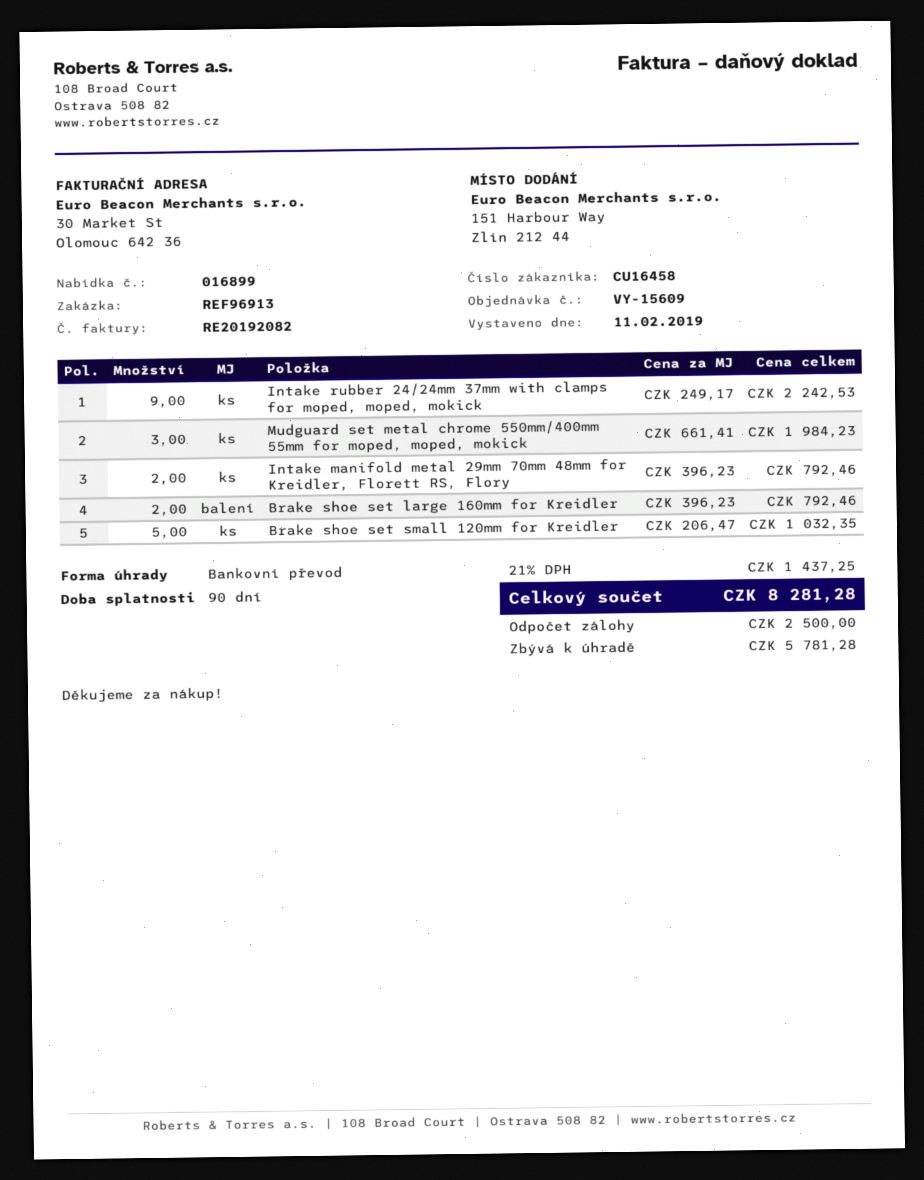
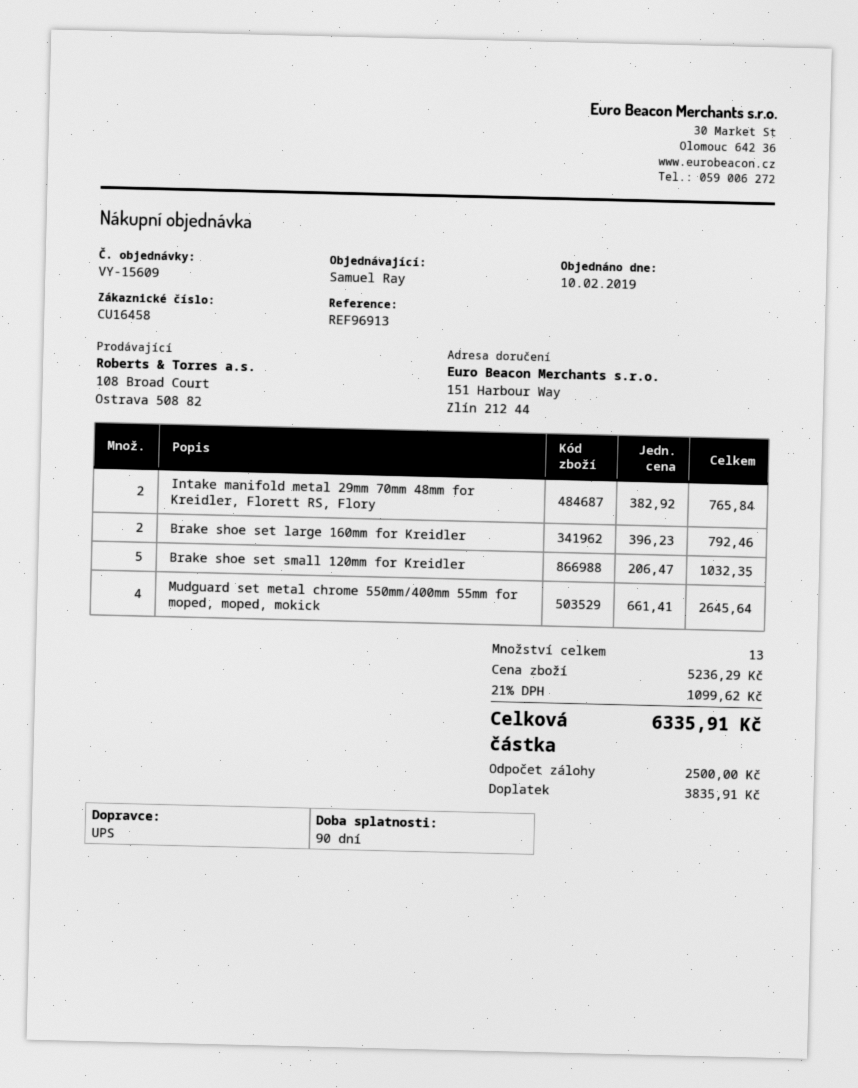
Intake rubber 24/24mm 37mm with clamps for moped, moped, mokick: 9 x 249.17 = 2242.53 -> none
Mudguard set metal chrome 550mm/400mm 55mm for moped, moped, mokick: 3 x 661.41 = 1984.23 -> 4 x 661.41 = 2645.64
Intake manifold metal 29mm 70mm 48mm for Kreidler, Florett RS, Flory: 2 x 396.23 = 792.46 -> 2 x 382.92 = 765.84
tax: 21% = 1437.25 -> 21% = 1099.62
total: 8281.28 -> 6335.91
balance: 5781.28 -> 3835.91

